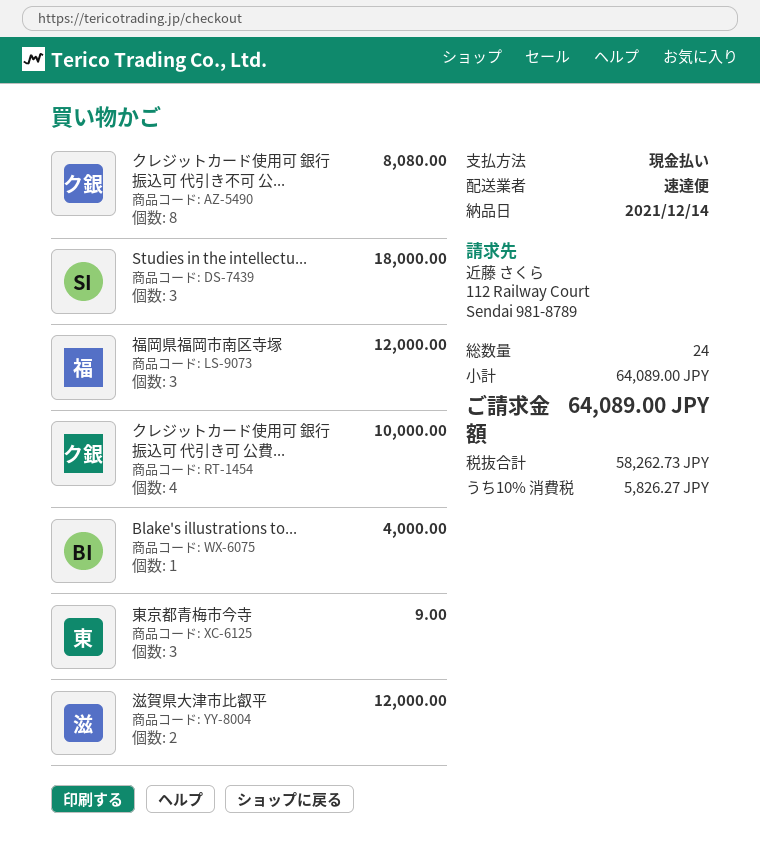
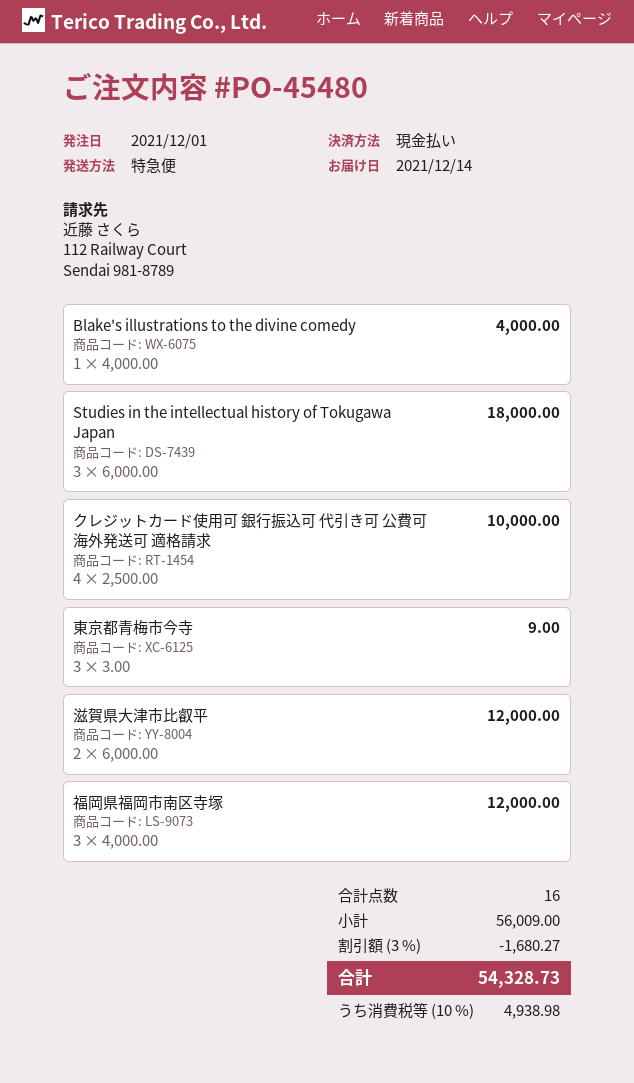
クレジットカード使用可 銀行振込可 代引き不可 公...: 8 for 8080.00 -> none
total quantity: 24 -> 16
subtotal: 64089.00 -> 56009.00
discount: none -> 3% = 1680.27
tax: 10% = 5826.27 -> 10% = 4938.98
total: 64089.00 -> 54328.73

